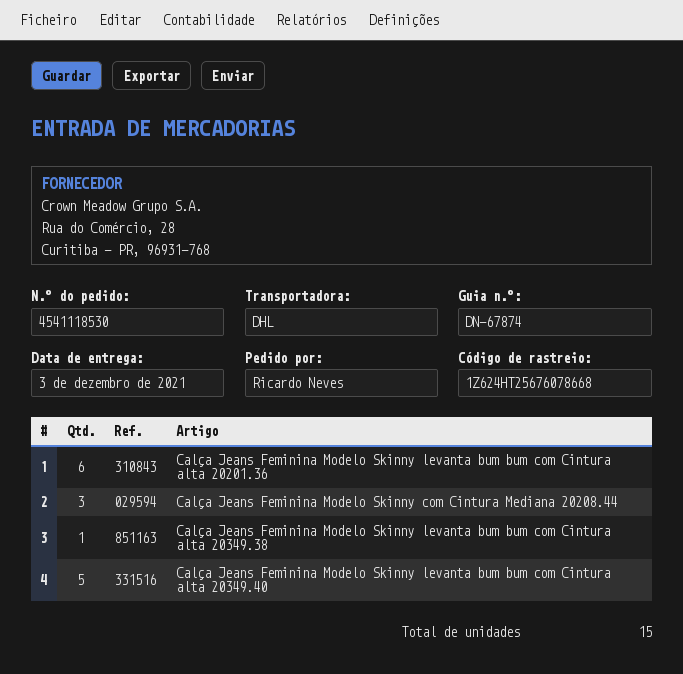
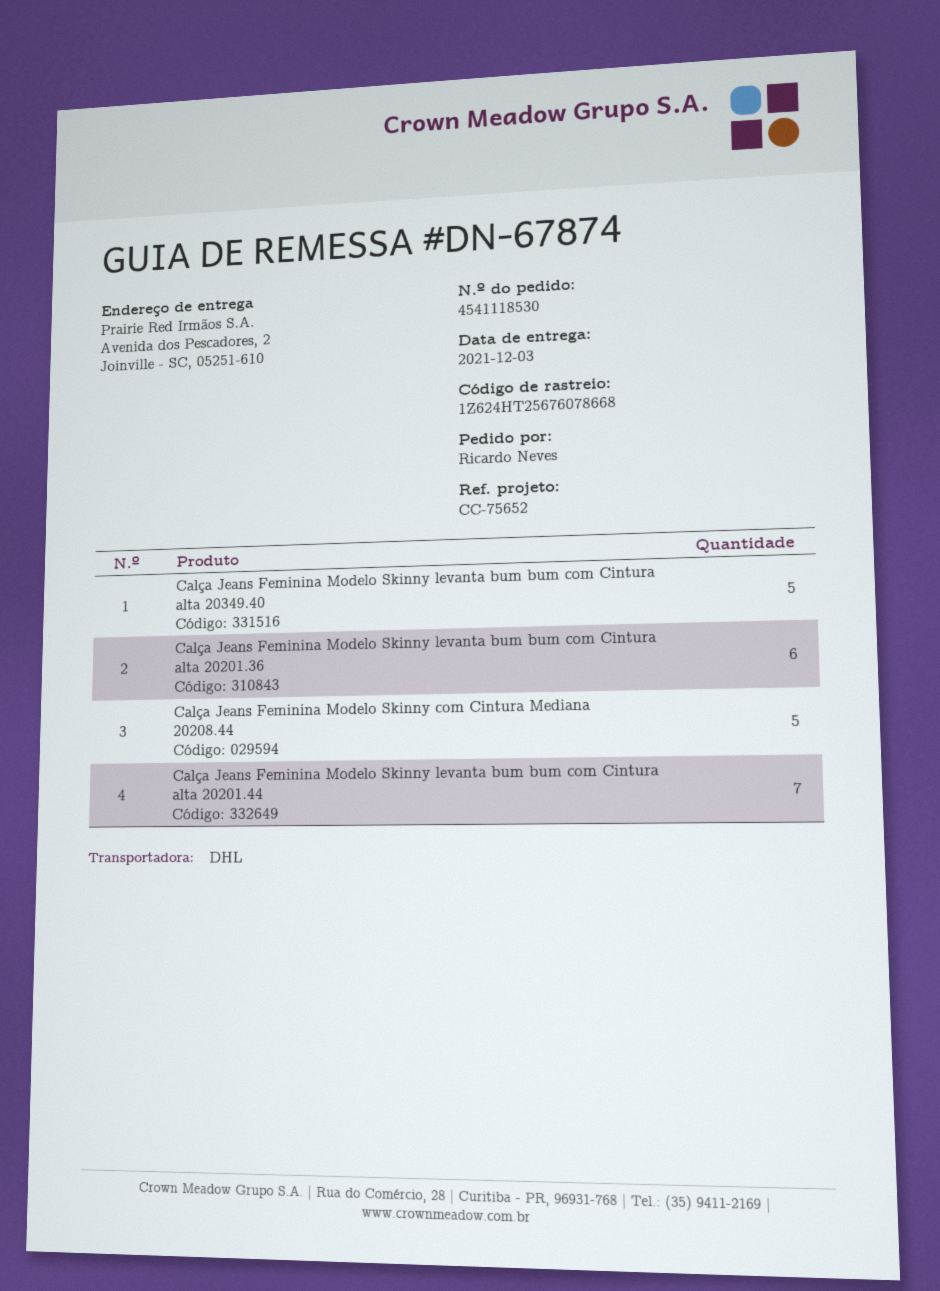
Calça Jeans Feminina Modelo Skinny com Cintura Mediana 20208.44: 3 -> 5
Calça Jeans Feminina Modelo Skinny levanta bum bum com Cintura alta 20349.38: 1 -> none
Calça Jeans Feminina Modelo Skinny levanta bum bum com Cintura alta 20201.44: none -> 7

